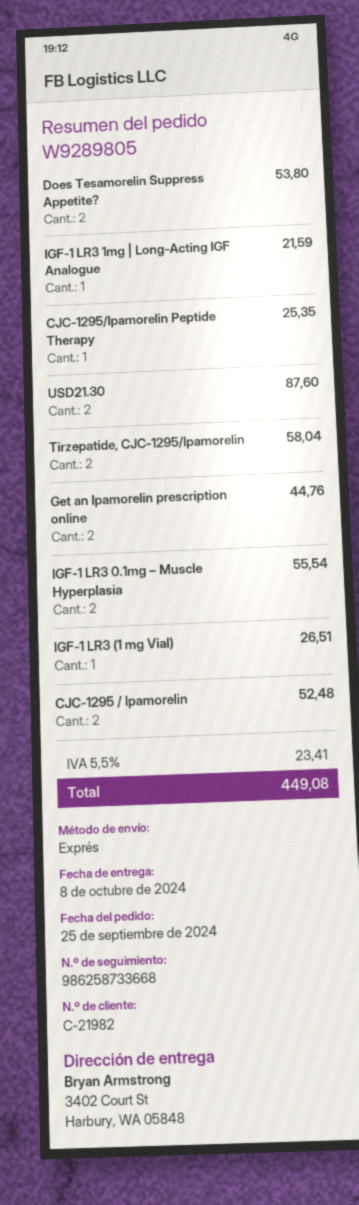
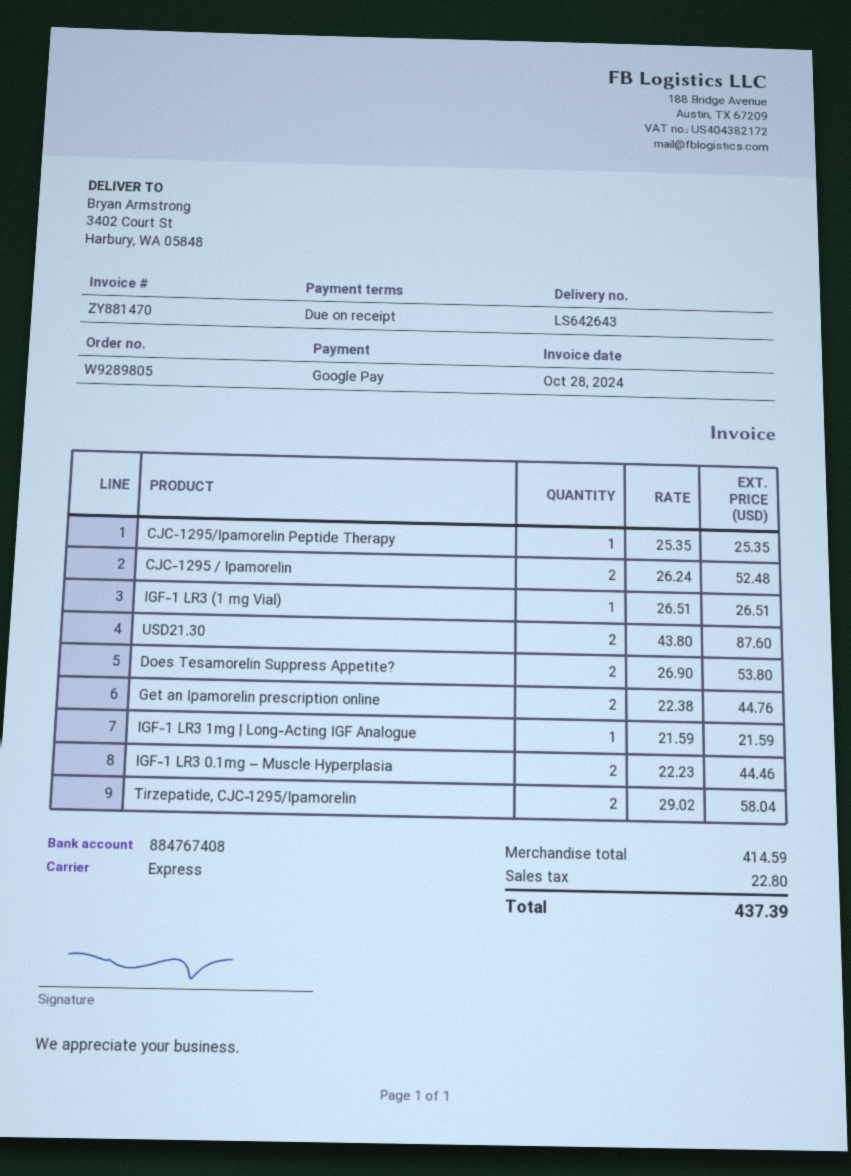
IGF-1 LR3 0.1mg – Muscle Hyperplasia: 2 for 55.54 -> 2 for 44.46
tax: 23.41 -> 22.80
total: 449.08 -> 437.39

